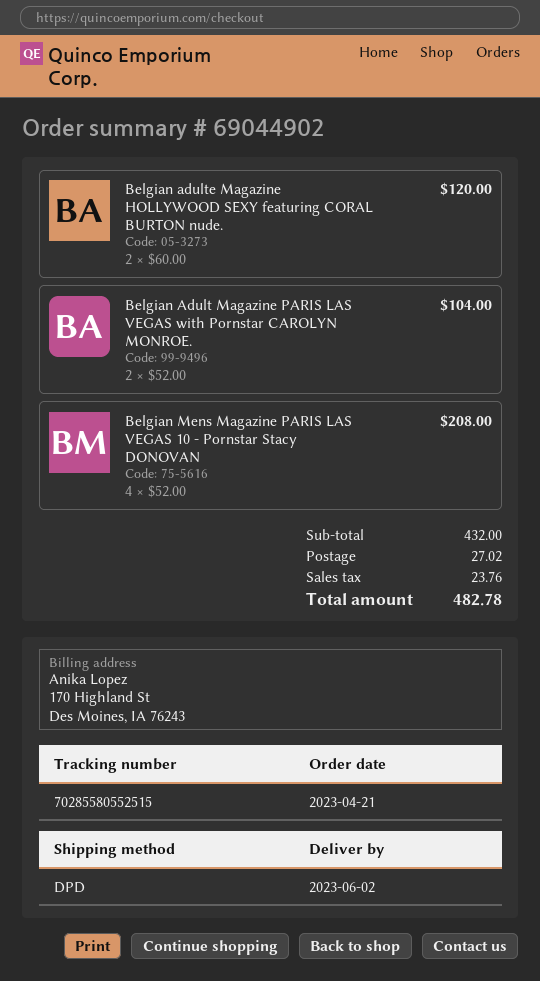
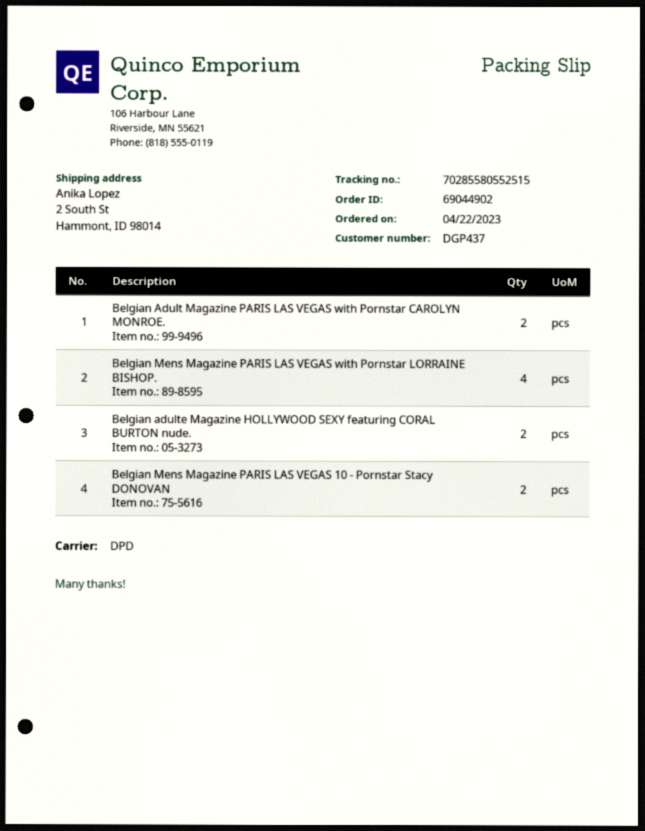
order date: 2023-04-21 -> 2023-04-22
Belgian Mens Magazine PARIS LAS VEGAS 10 - Pornstar Stacy DONOVAN: 4 -> 2
Belgian Mens Magazine PARIS LAS VEGAS with Pornstar LORRAINE BISHOP.: none -> 4

